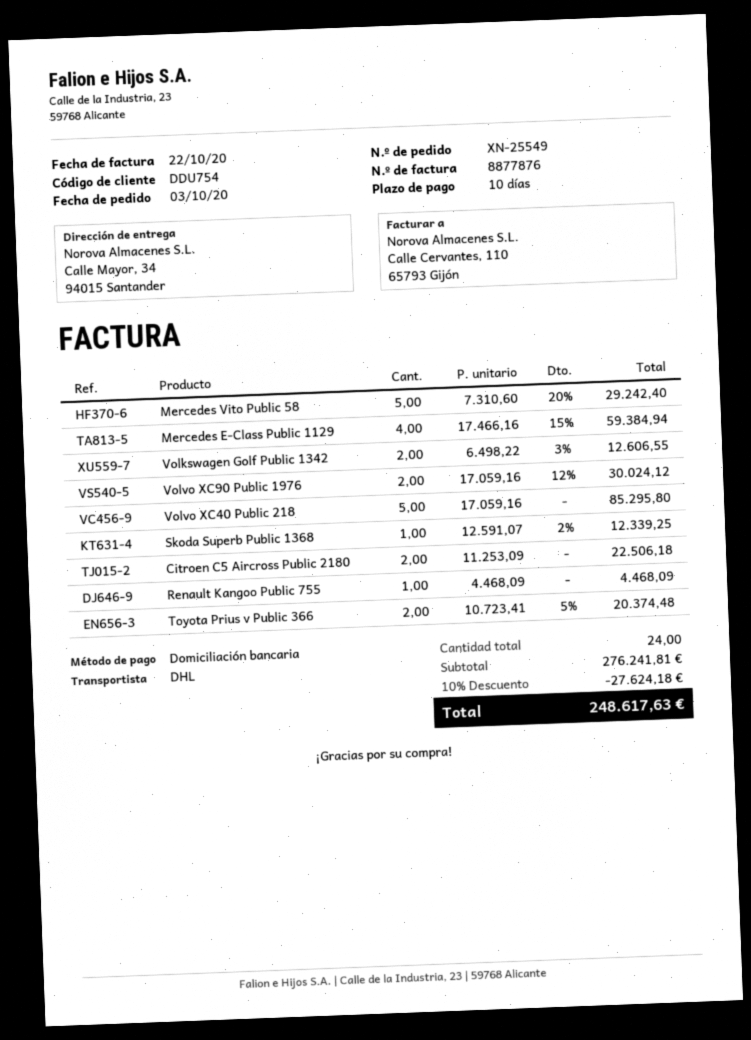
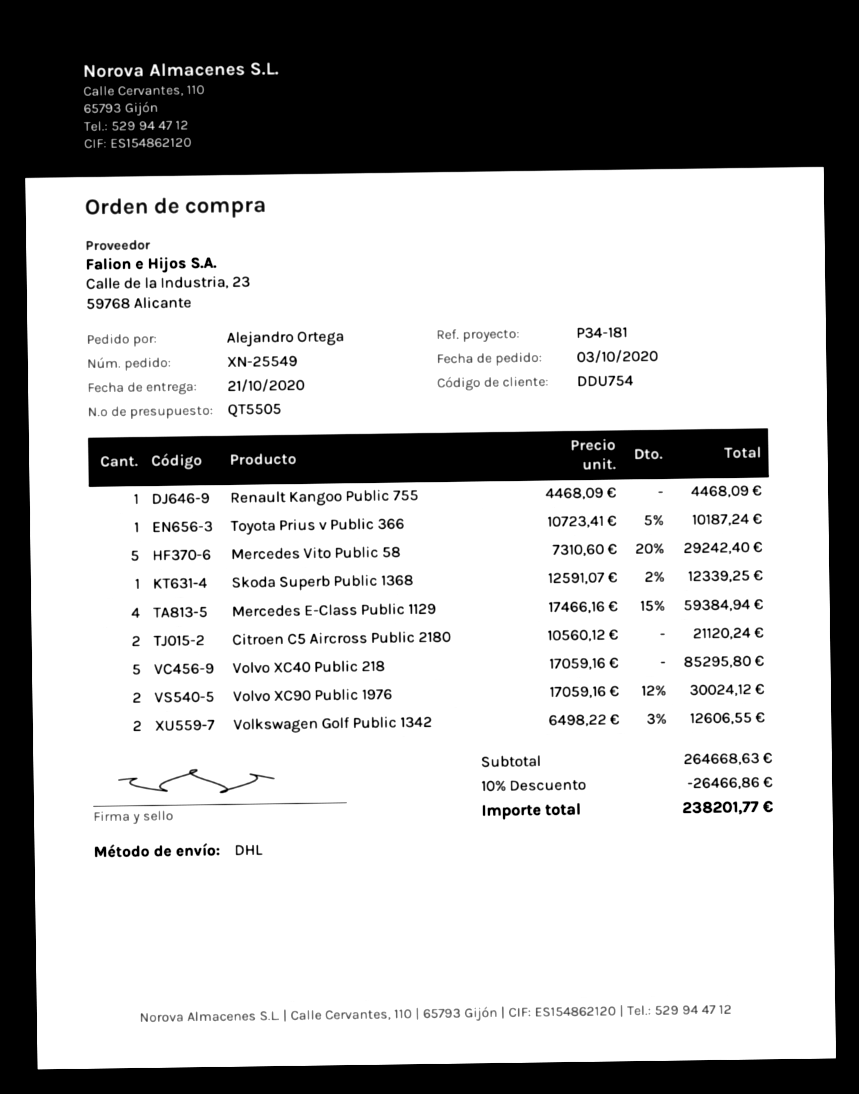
Citroen C5 Aircross Public 2180: 2 x 11253.09 = 22506.18 -> 2 x 10560.12 = 21120.24
Toyota Prius v Public 366: 2 x 10723.41 - 5% = 20374.48 -> 1 x 10723.41 - 5% = 10187.24
subtotal: 276241.81 -> 264668.63
discount: 10% = 27624.18 -> 10% = 26466.86
total: 248617.63 -> 238201.77

